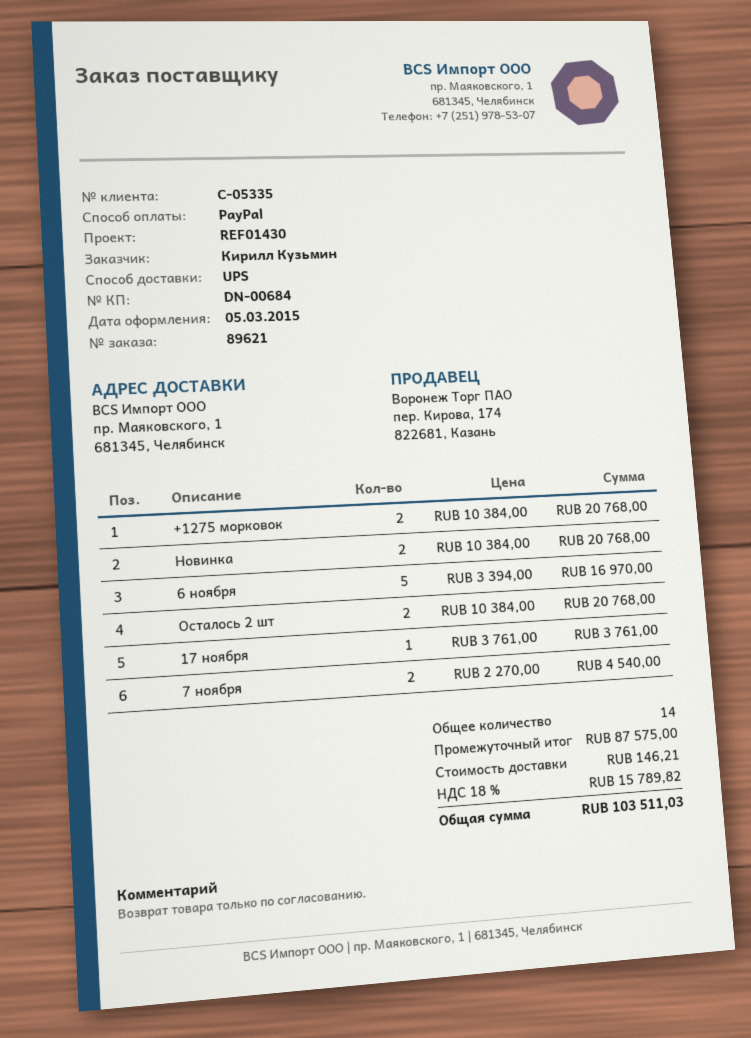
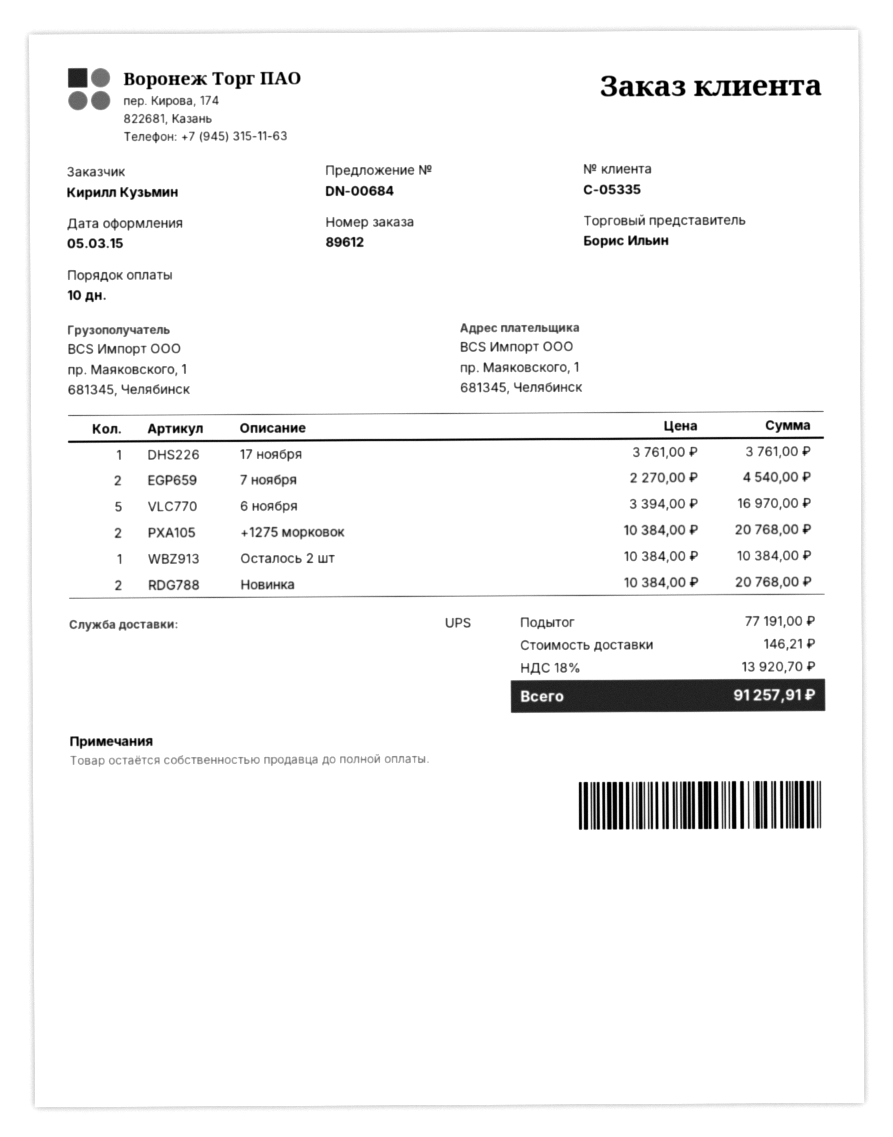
order number: 89621 -> 89612
Осталось 2 шт: 2 x 10384.00 = 20768.00 -> 1 x 10384.00 = 10384.00
subtotal: 87575.00 -> 77191.00
tax: 18% = 15789.82 -> 18% = 13920.70
total: 103511.03 -> 91257.91

